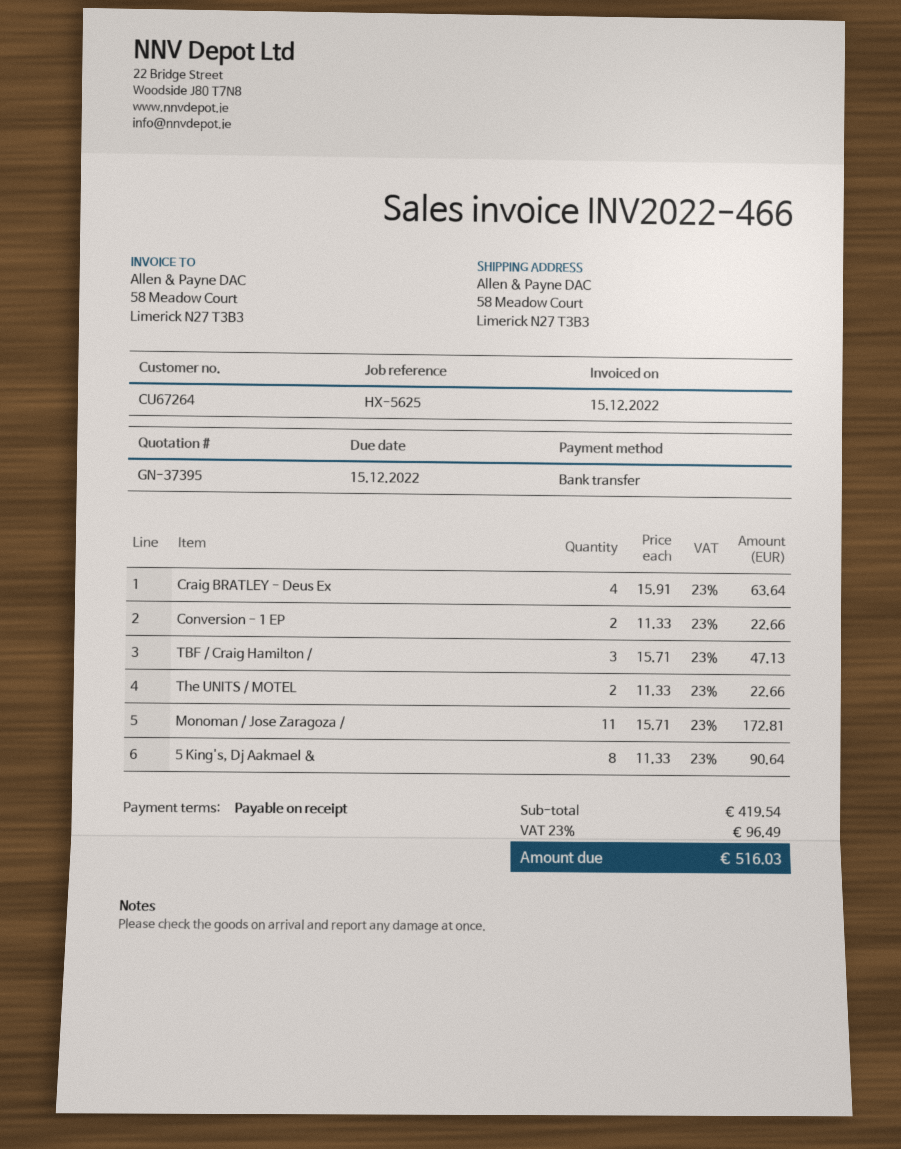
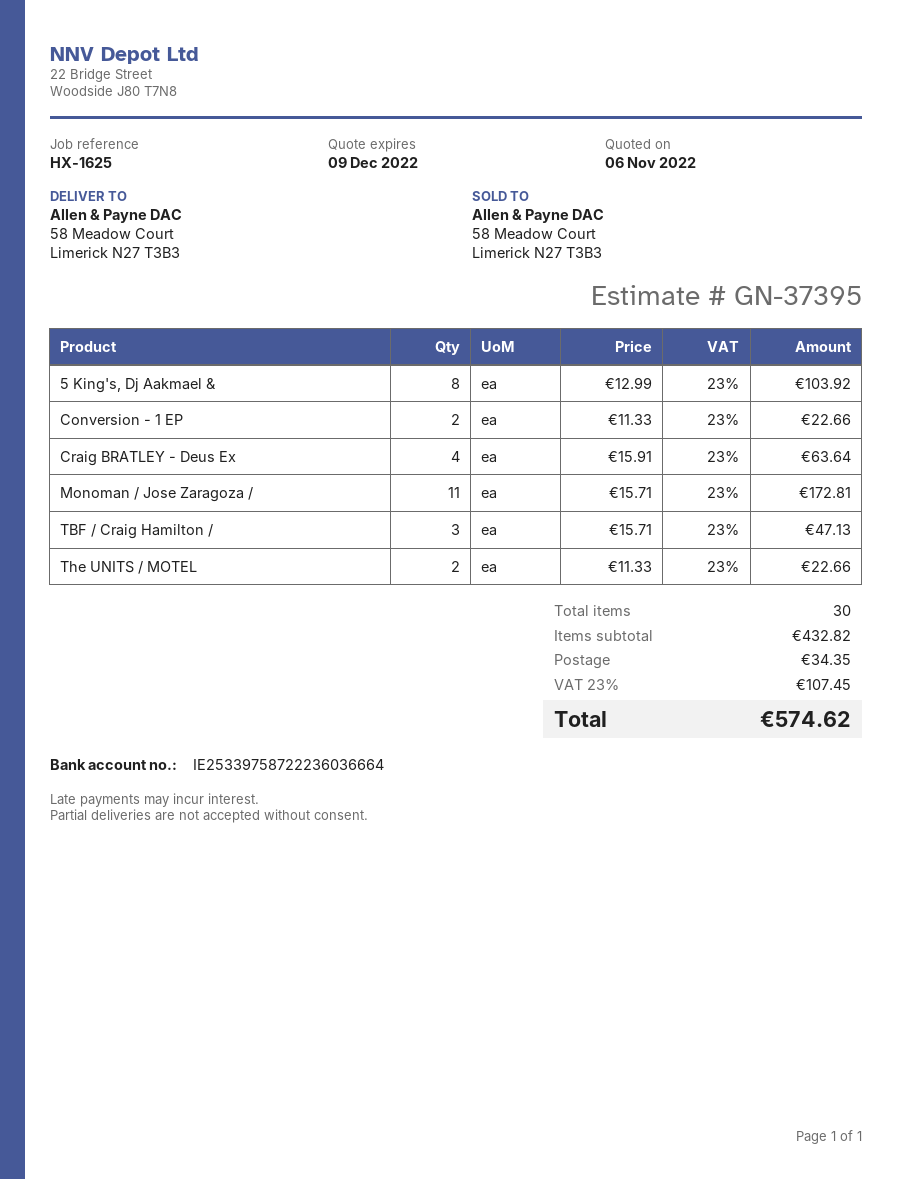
reference: HX-5625 -> HX-1625
5 King's, Dj Aakmael &: 8 x 11.33 = 90.64 -> 8 x 12.99 = 103.92
subtotal: 419.54 -> 432.82
shipping: none -> 34.35
tax: 23% = 96.49 -> 23% = 107.45
total: 516.03 -> 574.62

